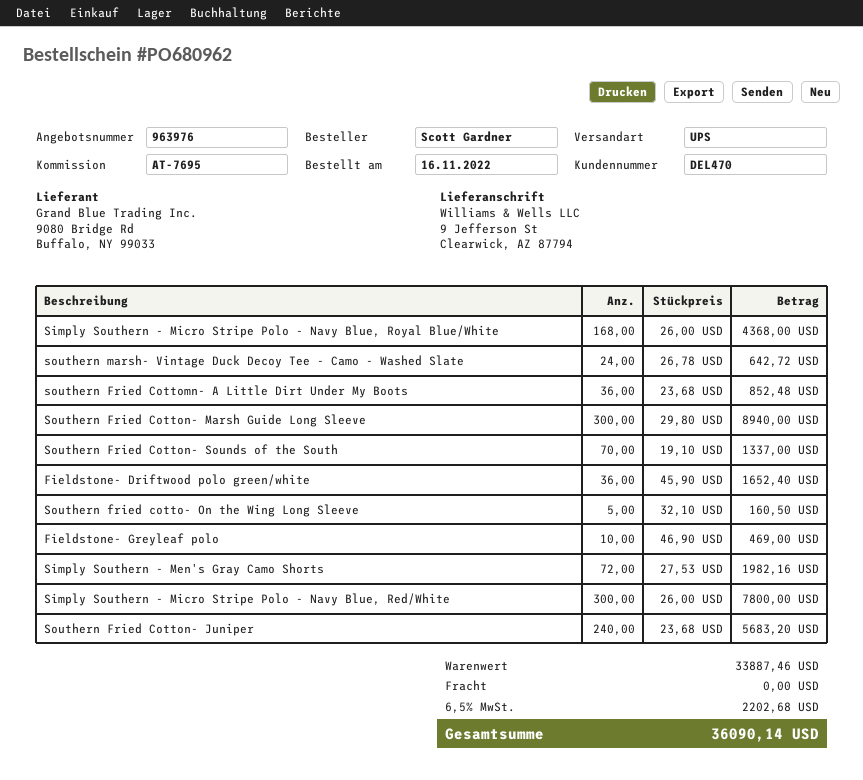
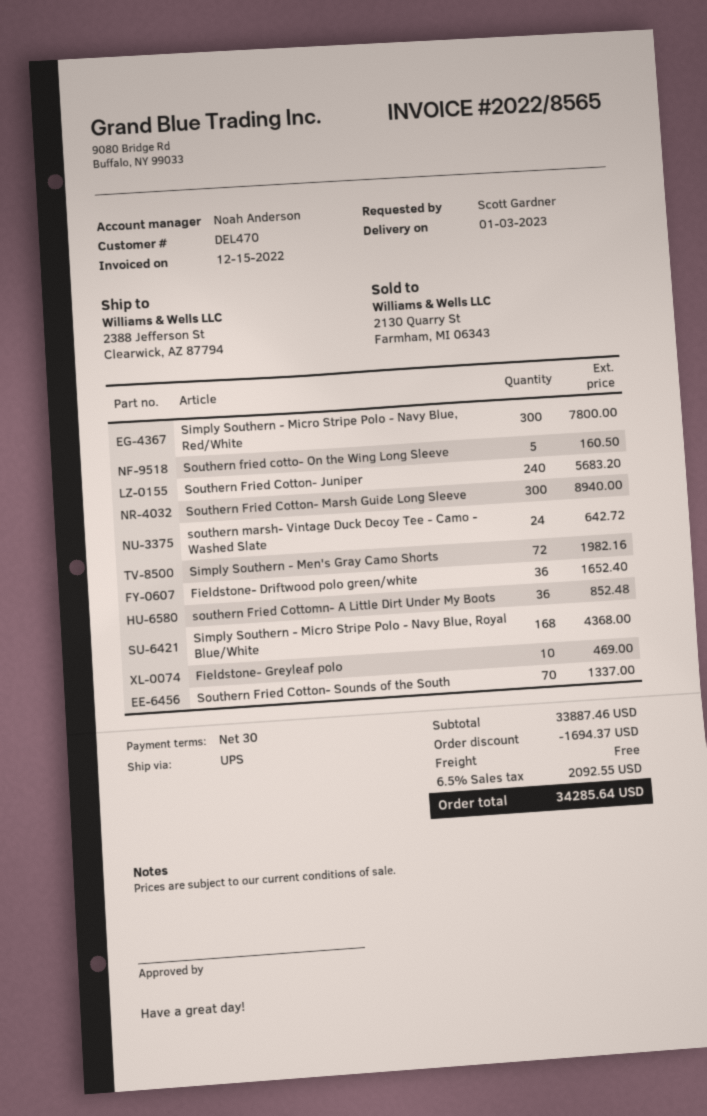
ship to: 9 Jefferson St, Clearwick, AZ 87794 -> 2388 Jefferson St, Clearwick, AZ 87794
discount: none -> 1694.37
tax: 6.5% = 2202.68 -> 6.5% = 2092.55
total: 36090.14 -> 34285.64

